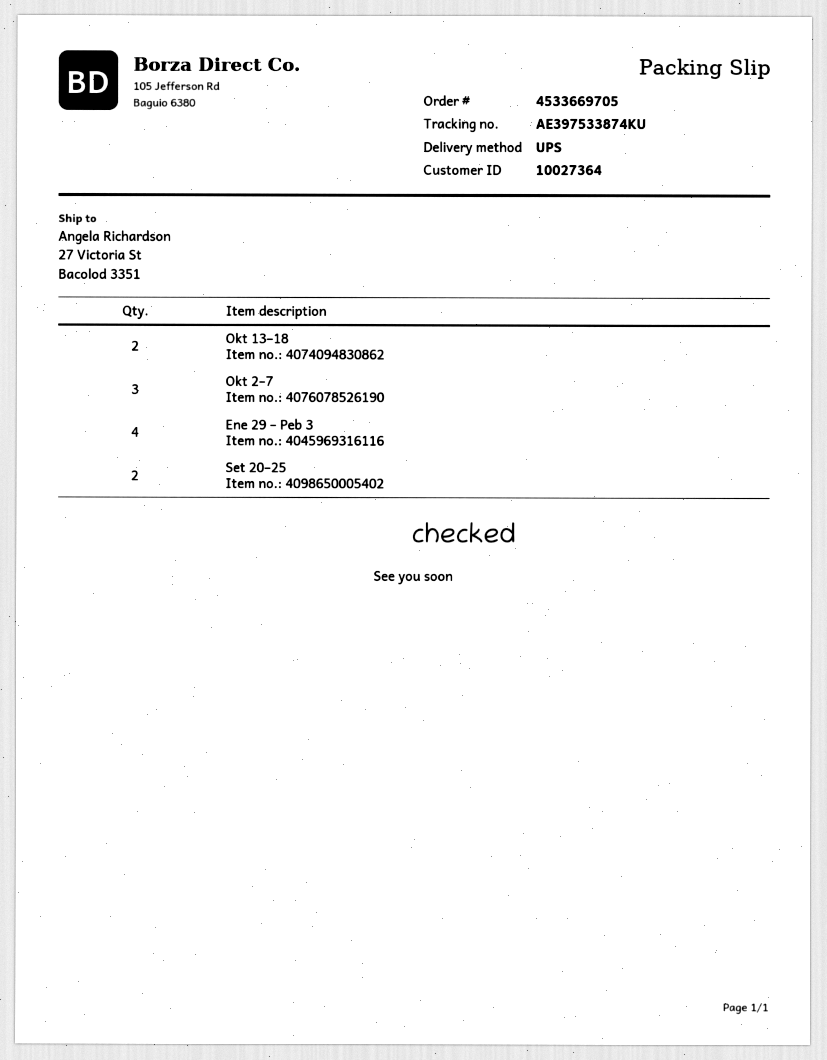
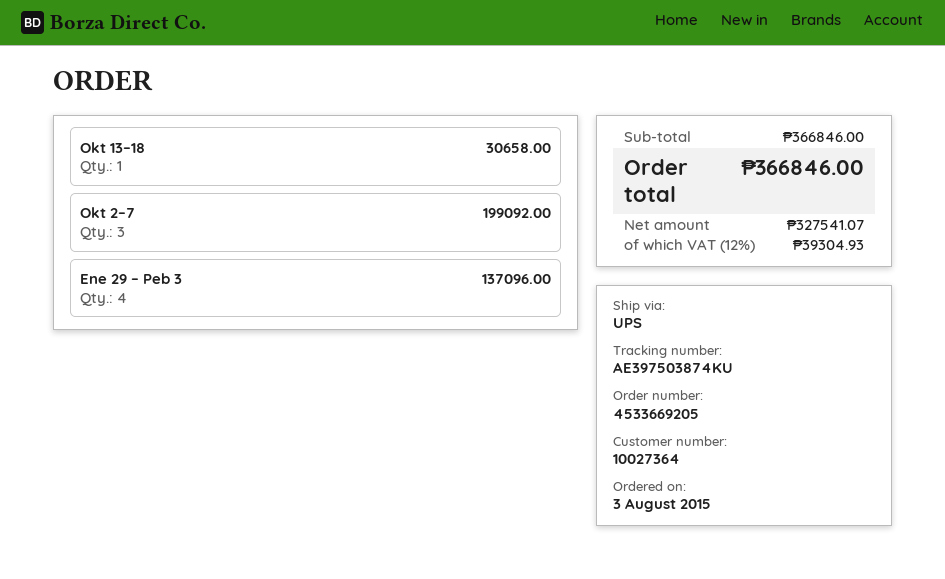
order number: 4533669705 -> 4533669205
tracking number: AE397533874KU -> AE397503874KU
Okt 13–18: 2 -> 1
Set 20–25: 2 -> none

